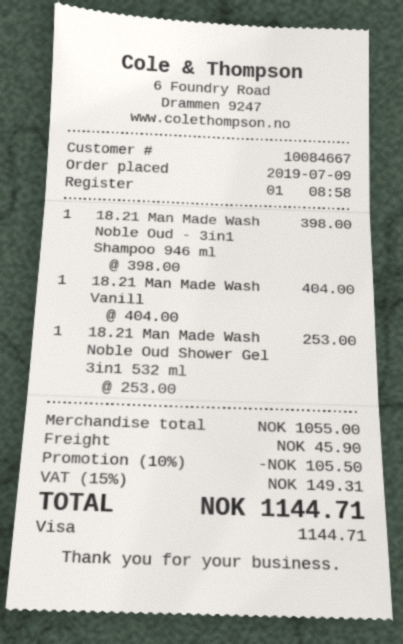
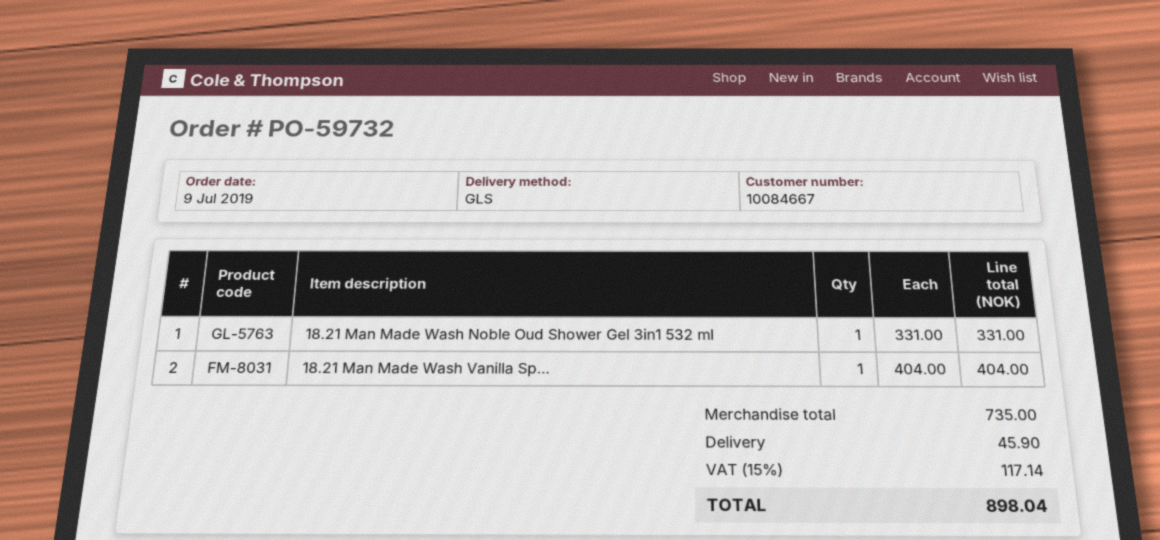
18.21 Man Made Wash Noble Oud - 3in1 Shampoo 946 ml: 1 x 398.00 = 398.00 -> none
18.21 Man Made Wash Noble Oud Shower Gel 3in1 532 ml: 1 x 253.00 = 253.00 -> 1 x 331.00 = 331.00
subtotal: 1055.00 -> 735.00
discount: 10% = 105.50 -> none
tax: 15% = 149.31 -> 15% = 117.14
total: 1144.71 -> 898.04

